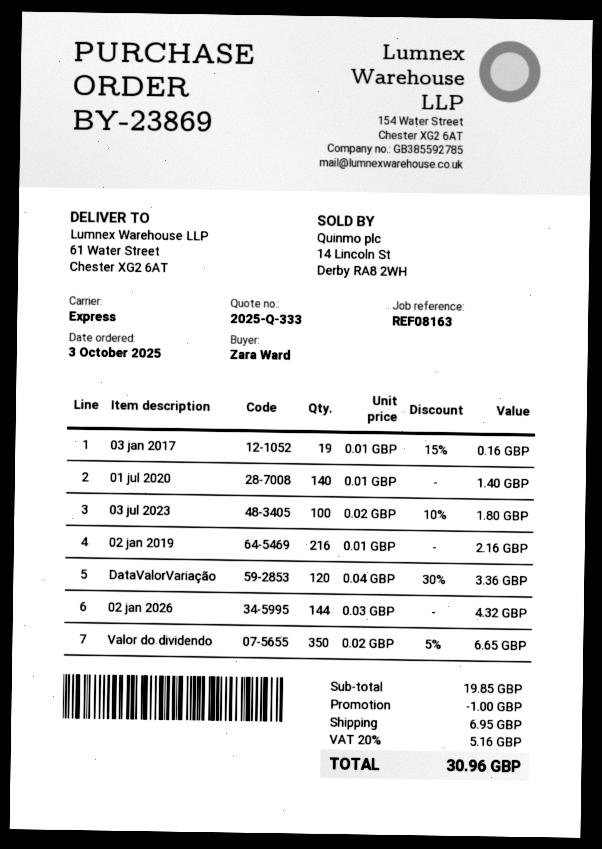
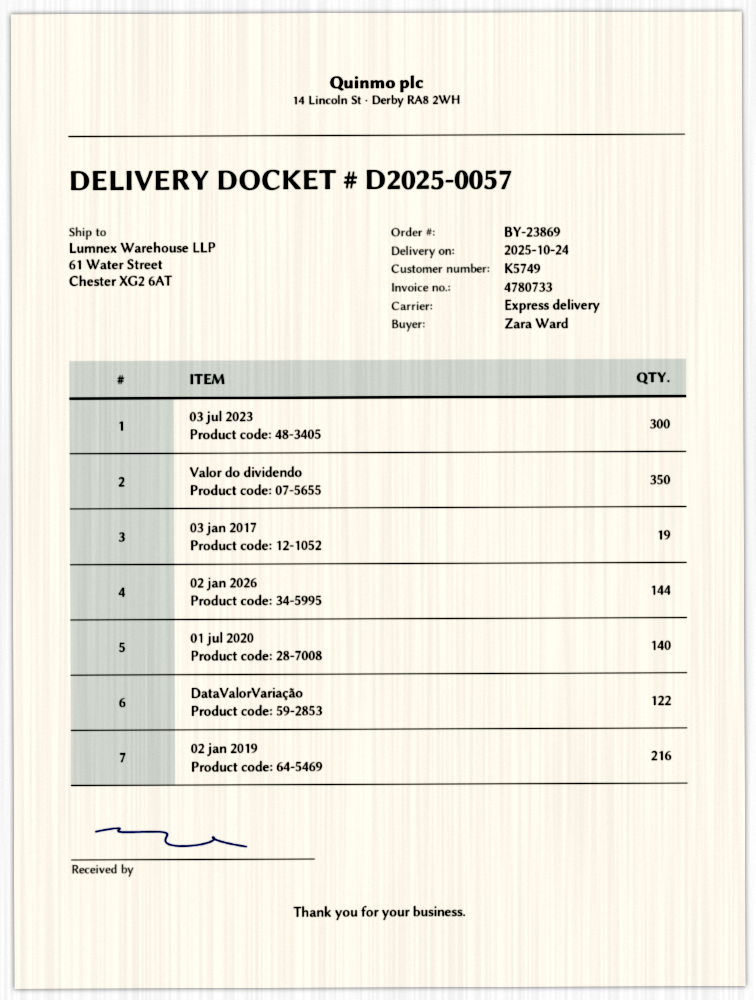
03 jul 2023: 100 -> 300
DataValorVariação: 120 -> 122

